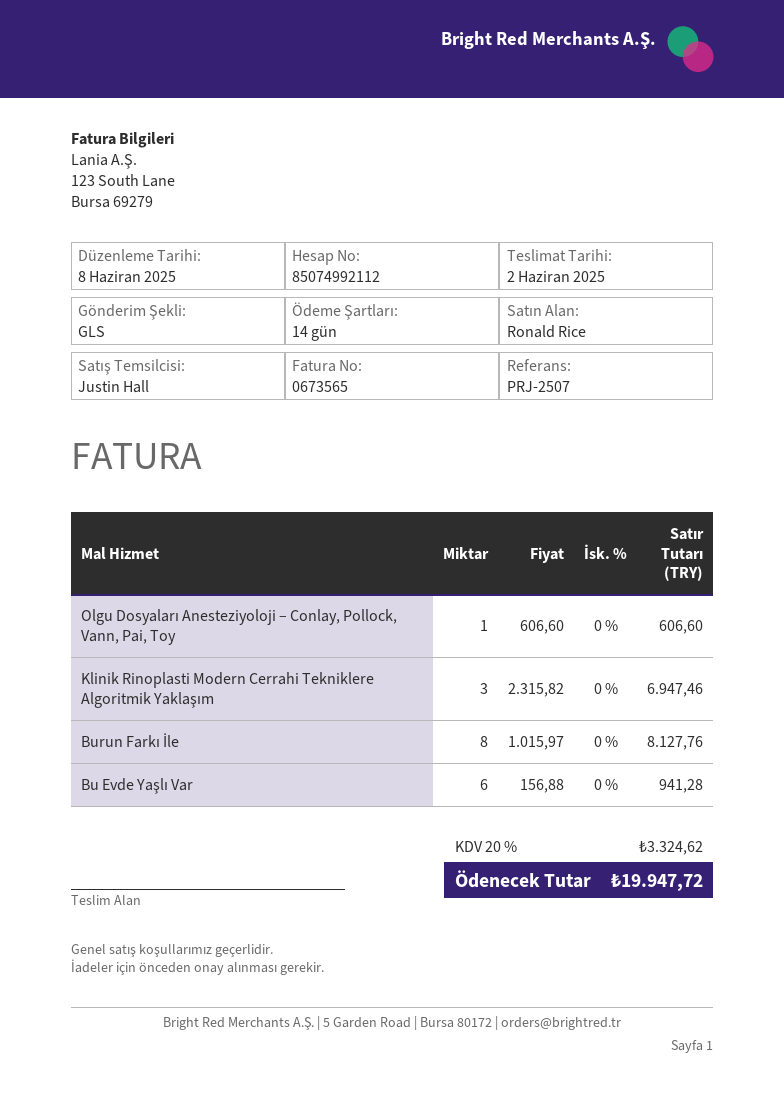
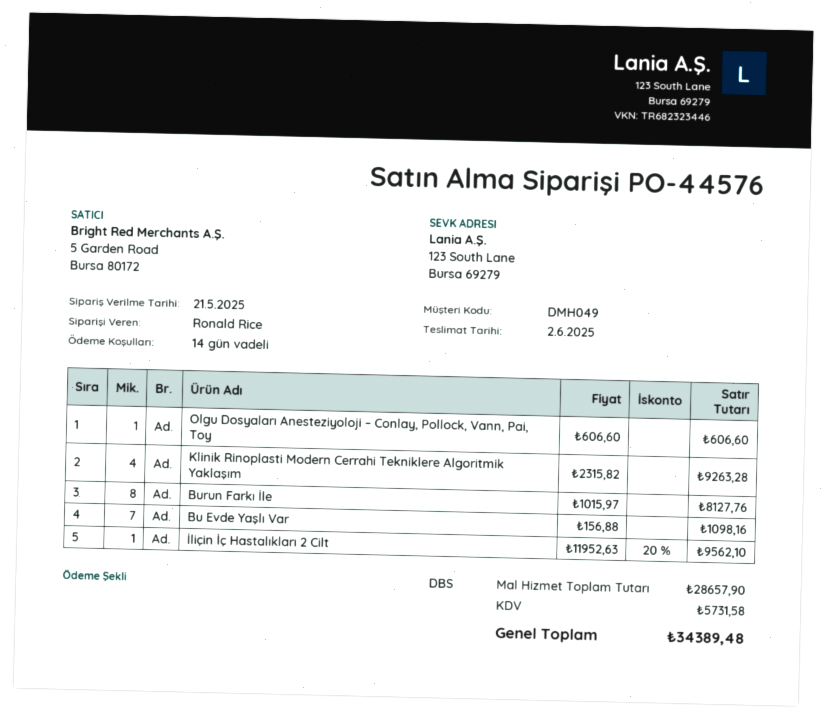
Klinik Rinoplasti Modern Cerrahi Tekniklere Algoritmik Yaklaşım: 3 x 2315.82 = 6947.46 -> 4 x 2315.82 = 9263.28
Bu Evde Yaşlı Var: 6 x 156.88 = 941.28 -> 7 x 156.88 = 1098.16
İliçin İç Hastalıkları 2 Cilt: none -> 1 x 11952.63 - 20% = 9562.10
tax: 3324.62 -> 5731.58
total: 19947.72 -> 34389.48

